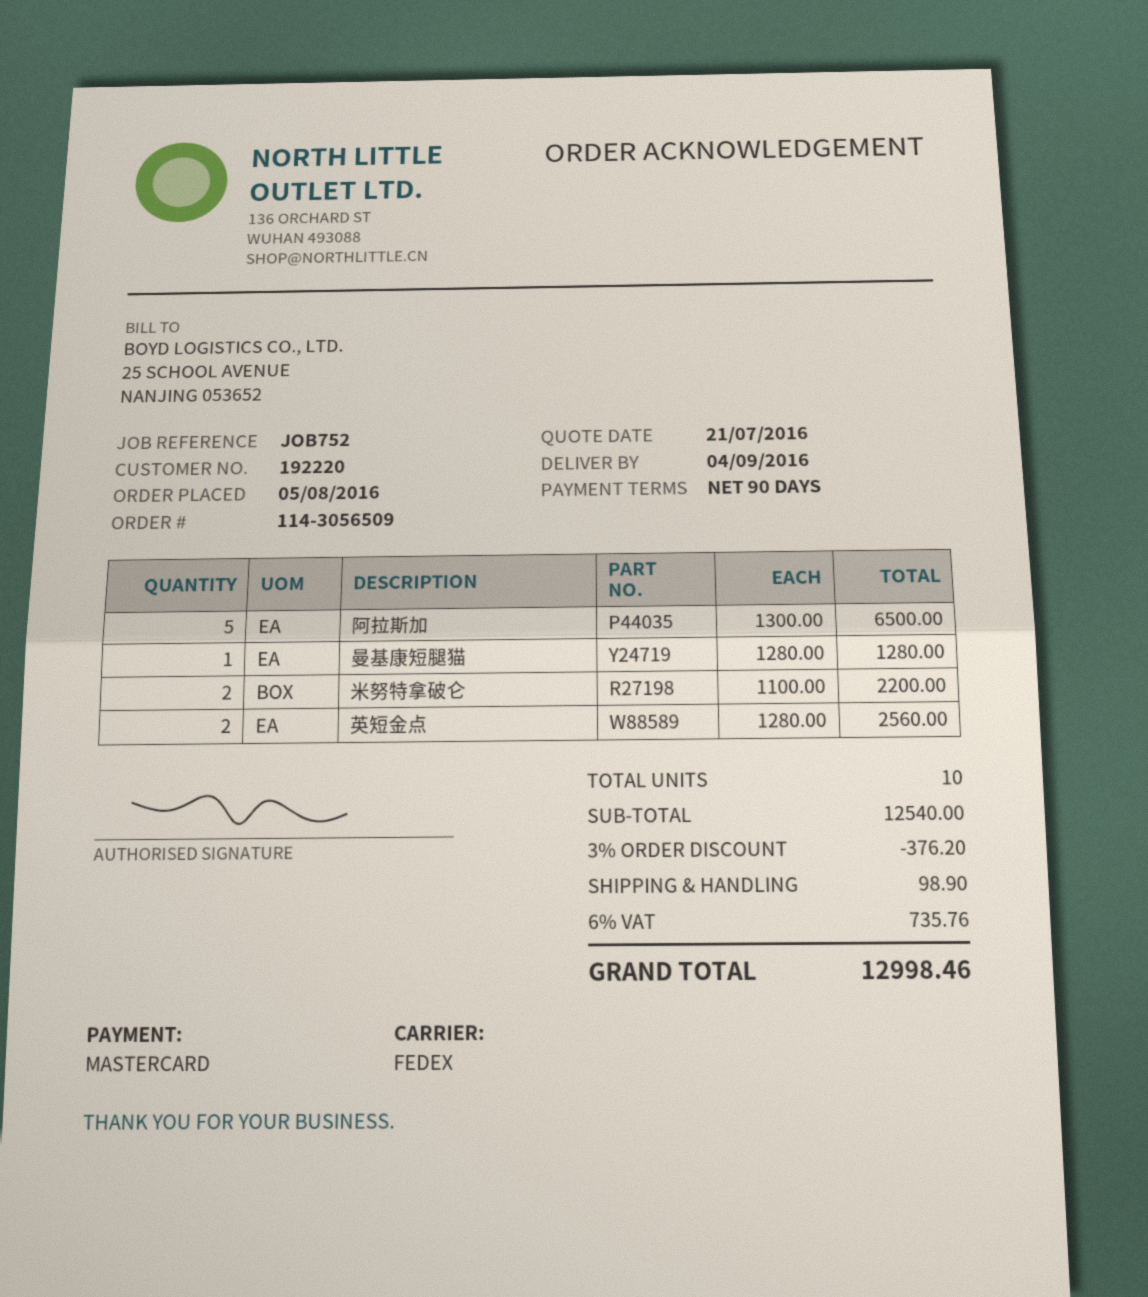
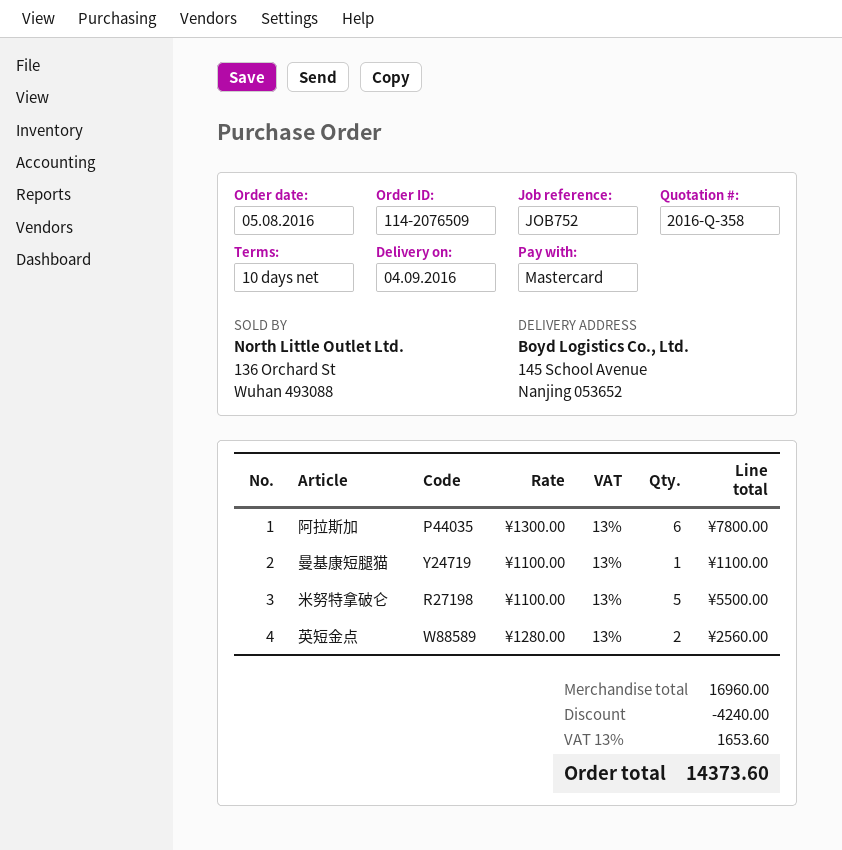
order number: 114-3056509 -> 114-2076509
payment terms: 90 days -> 10 days
阿拉斯加: 5 x 1300.00 = 6500.00 -> 6 x 1300.00 = 7800.00
曼基康短腿猫: 1 x 1280.00 = 1280.00 -> 1 x 1100.00 = 1100.00
米努特拿破仑: 2 x 1100.00 = 2200.00 -> 5 x 1100.00 = 5500.00
subtotal: 12540.00 -> 16960.00
discount: 376.20 -> 4240.00
shipping: 98.90 -> none
tax: 6% = 735.76 -> 13% = 1653.60
total: 12998.46 -> 14373.60

